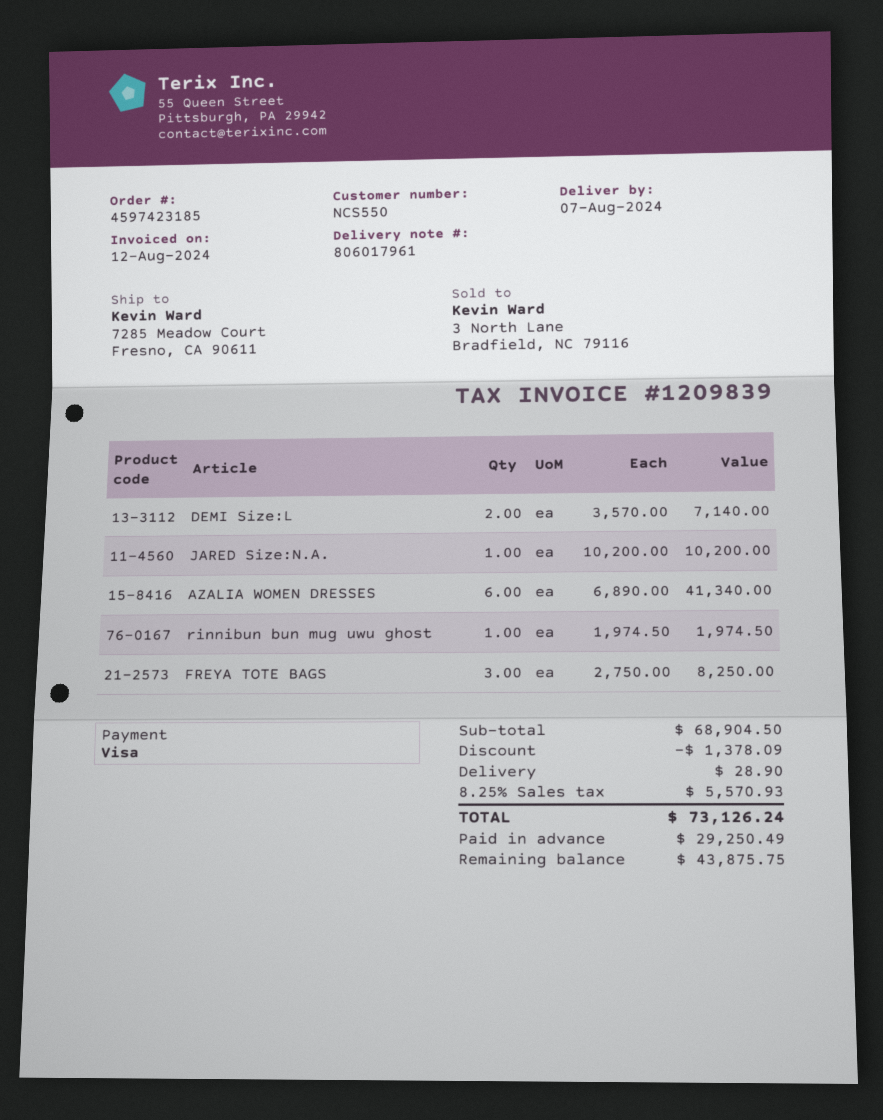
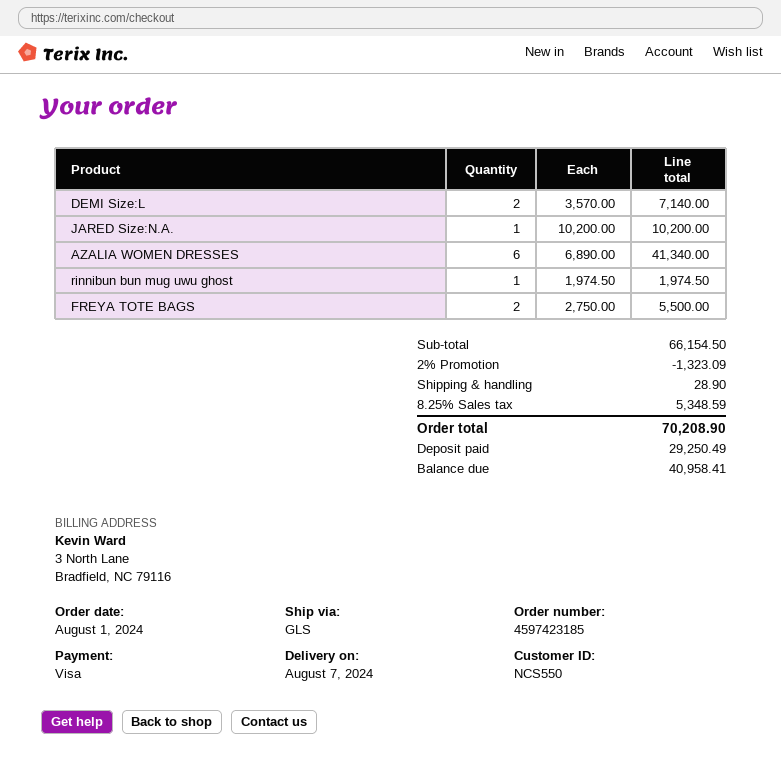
FREYA TOTE BAGS: 3 x 2750.00 = 8250.00 -> 2 x 2750.00 = 5500.00
subtotal: 68904.50 -> 66154.50
discount: 1378.09 -> 1323.09
tax: 8.25% = 5570.93 -> 8.25% = 5348.59
total: 73126.24 -> 70208.90
balance: 43875.75 -> 40958.41

